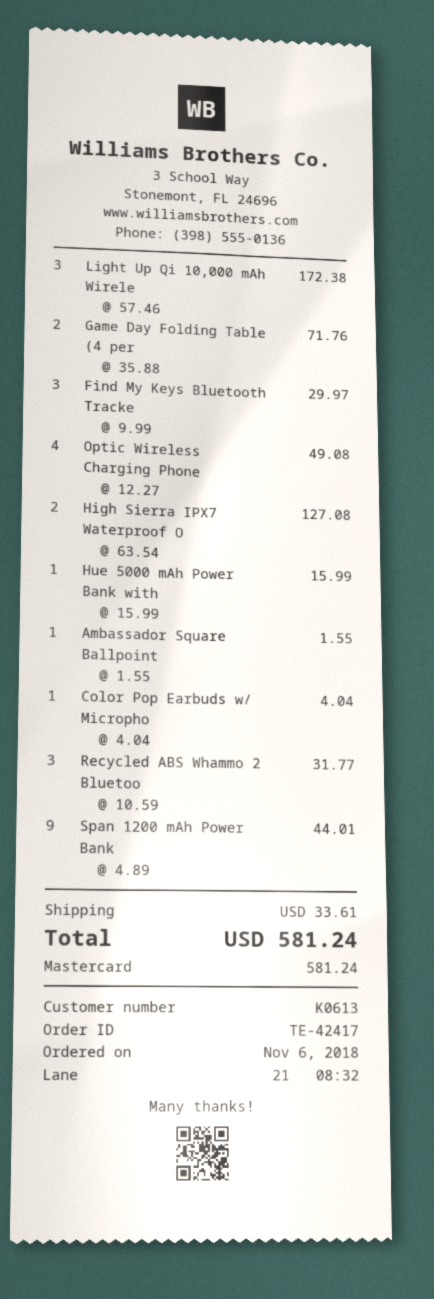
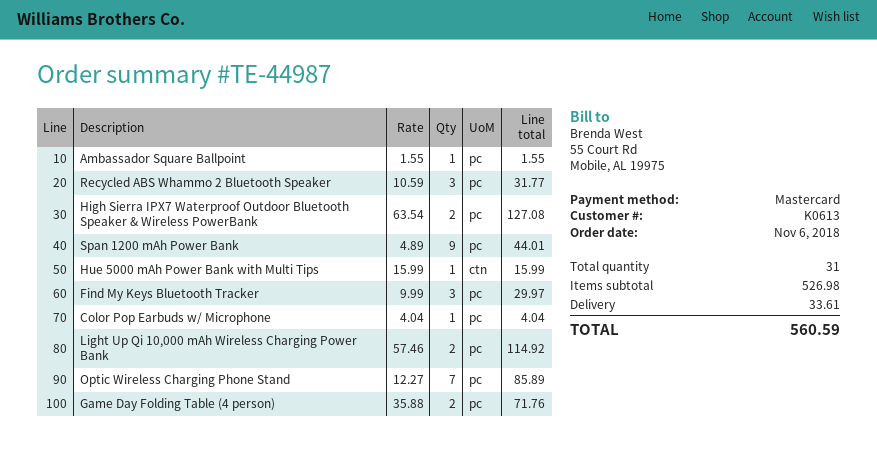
order number: TE-42417 -> TE-44987
Light Up Qi 10,000 mAh Wirele: 3 x 57.46 = 172.38 -> 2 x 57.46 = 114.92
Optic Wireless Charging Phone: 4 x 12.27 = 49.08 -> 7 x 12.27 = 85.89
total: 581.24 -> 560.59

